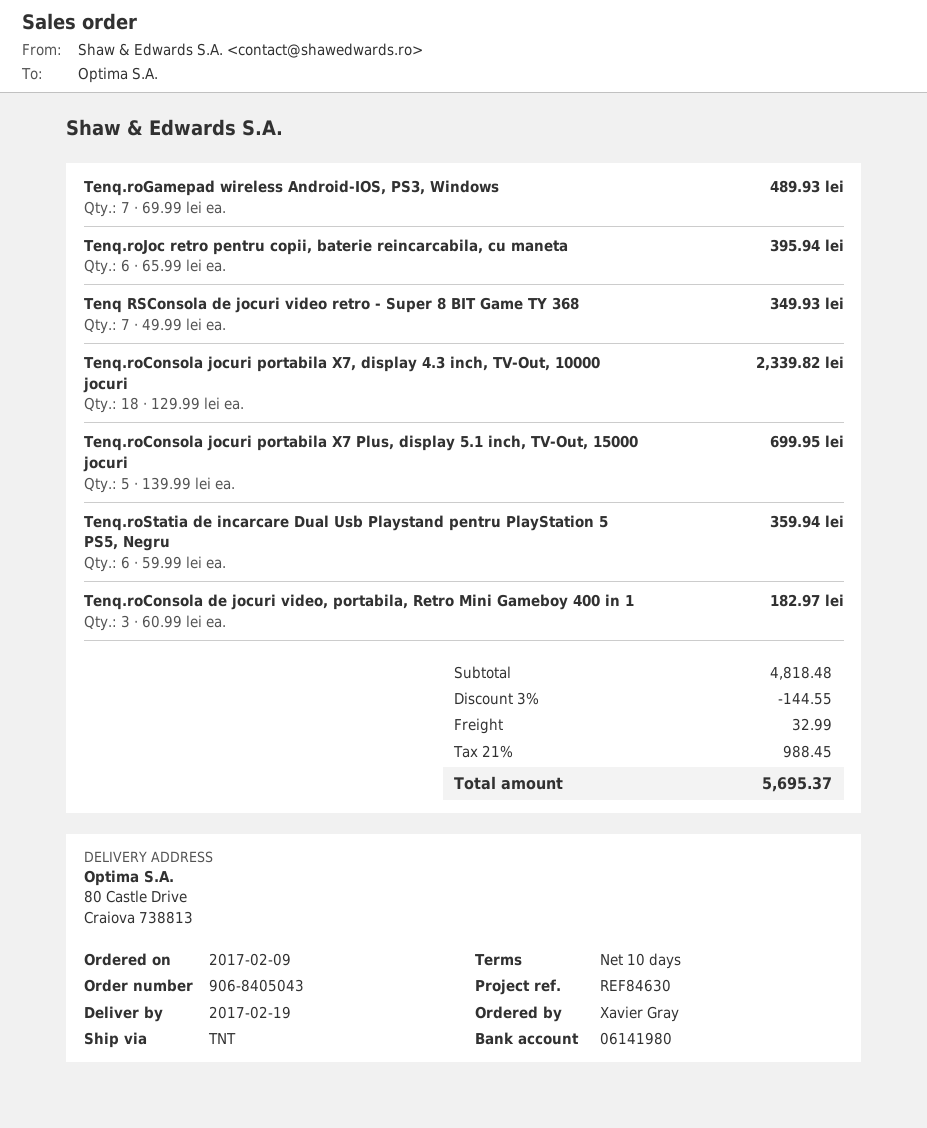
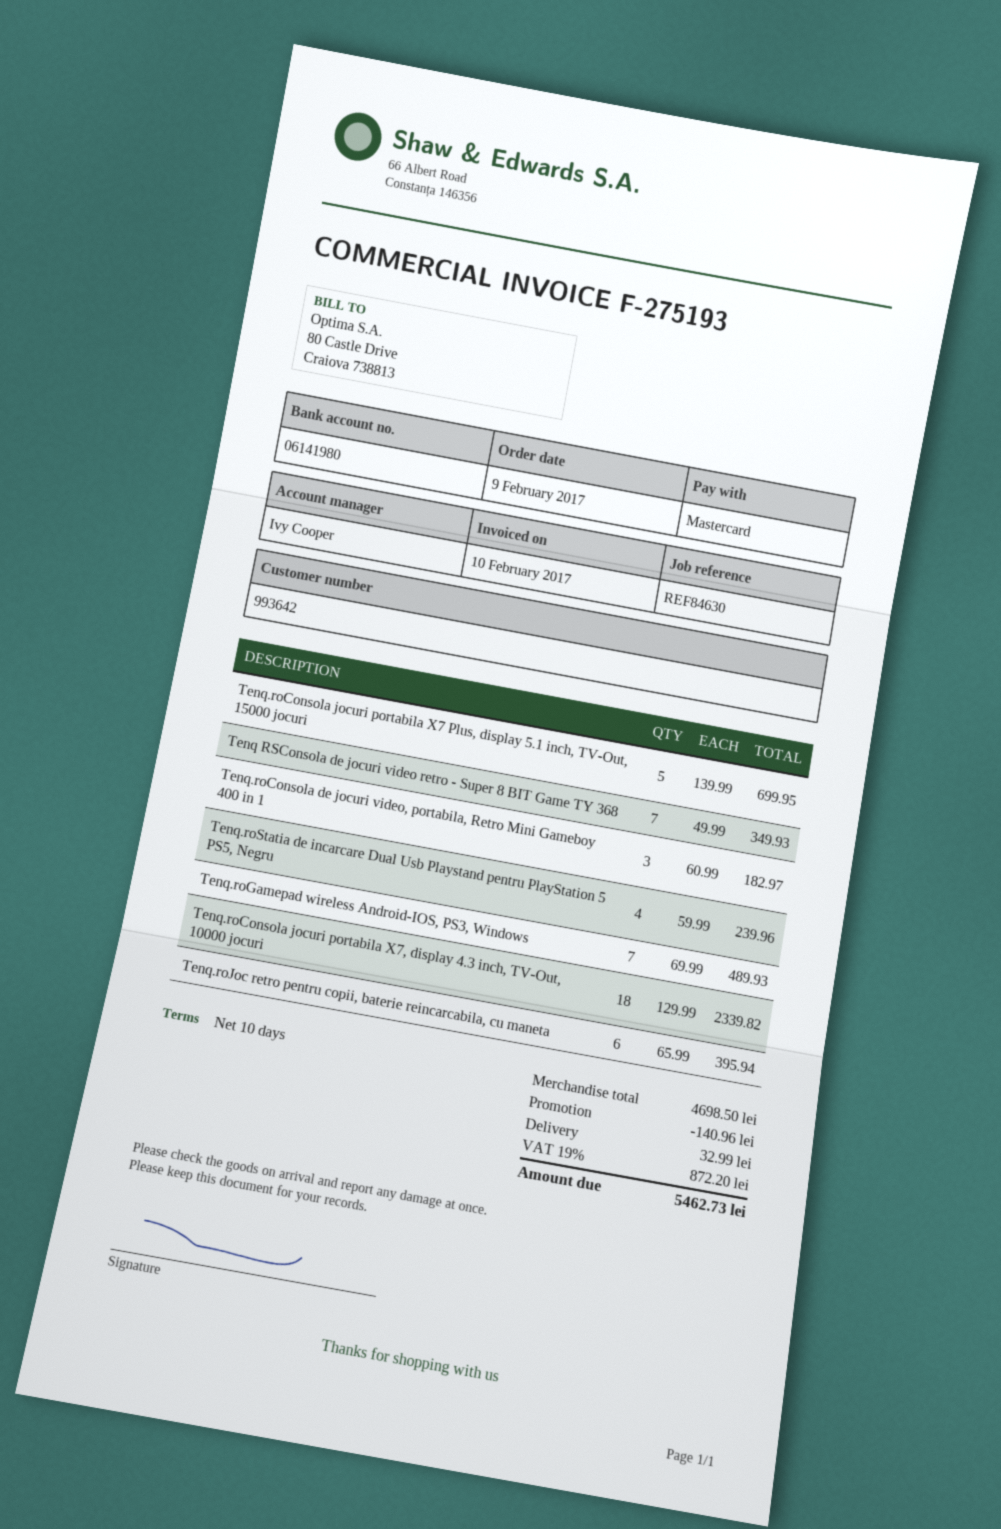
Tenq.roStatia de incarcare Dual Usb Playstand pentru PlayStation 5 PS5, Negru: 6 x 59.99 = 359.94 -> 4 x 59.99 = 239.96
subtotal: 4818.48 -> 4698.50
discount: 144.55 -> 140.96
tax: 21% = 988.45 -> 19% = 872.20
total: 5695.37 -> 5462.73

